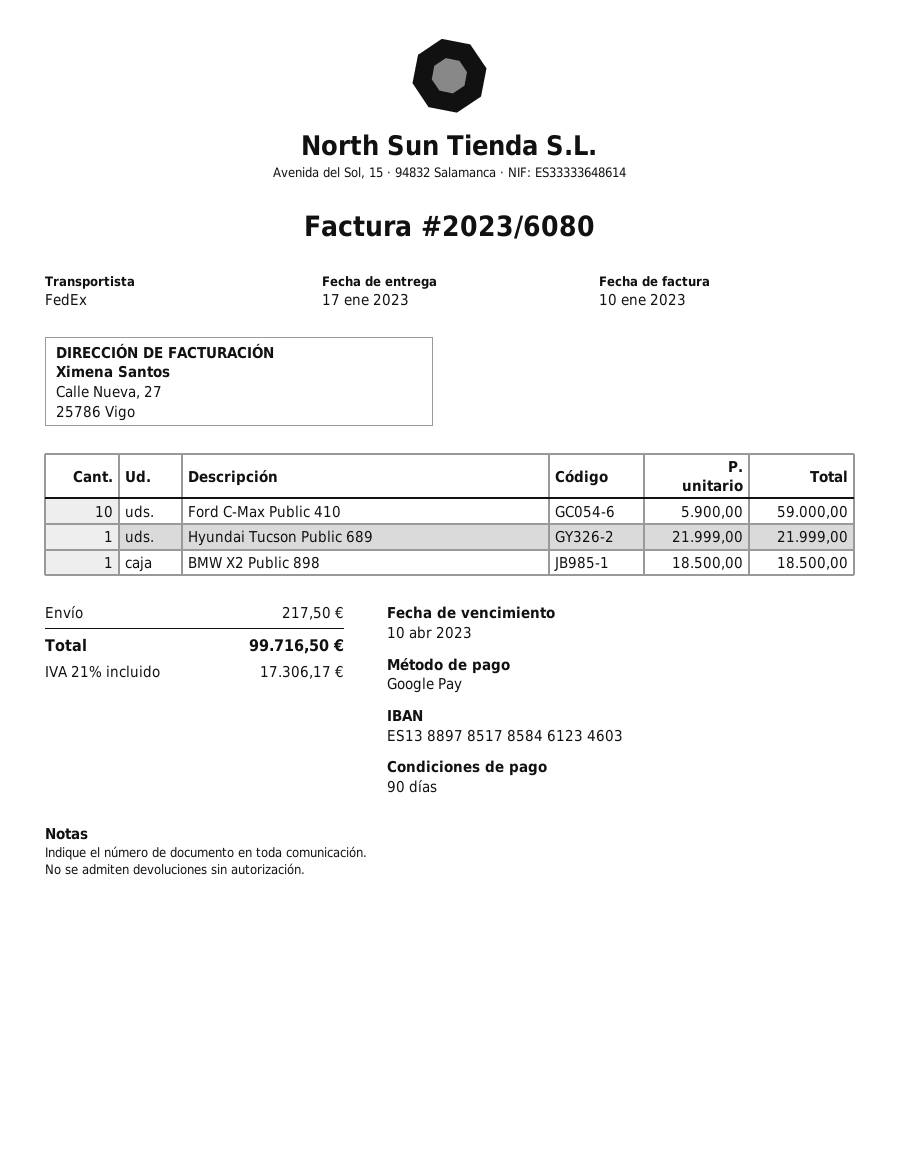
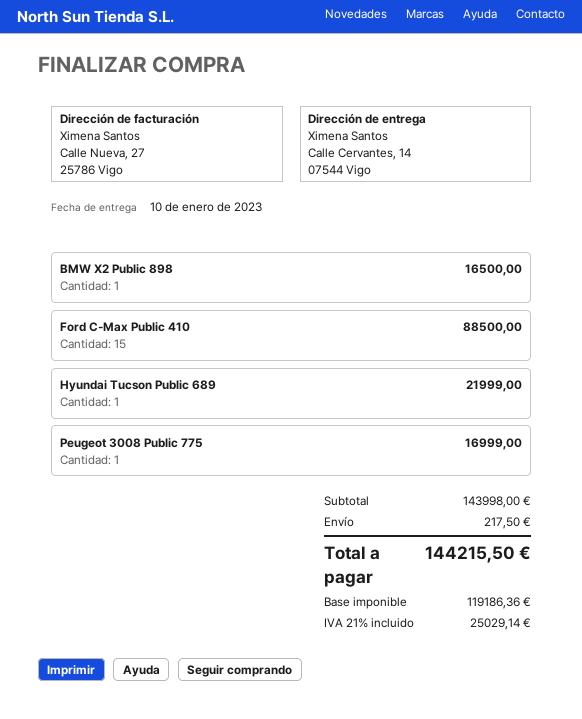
delivery date: 2023-01-17 -> 2023-01-10
Ford C-Max Public 410: 10 for 59000.00 -> 15 for 88500.00
BMW X2 Public 898: 1 for 18500.00 -> 1 for 16500.00
Peugeot 3008 Public 775: none -> 1 for 16999.00
tax: 21% = 17306.17 -> 21% = 25029.14
total: 99716.50 -> 144215.50

